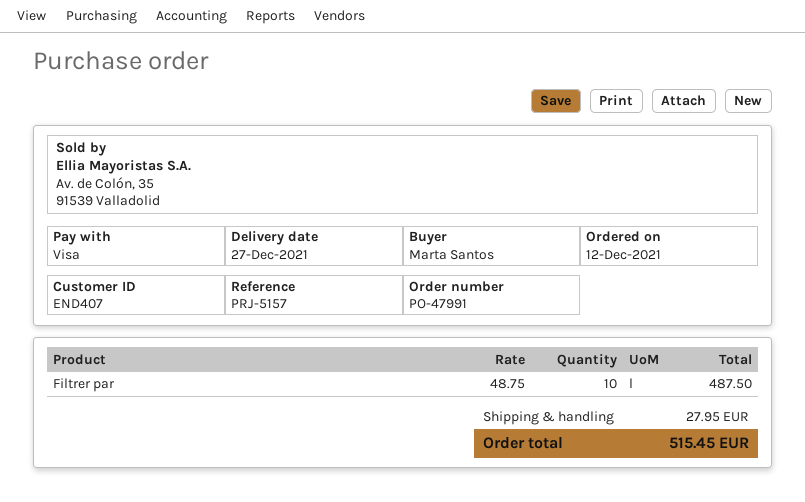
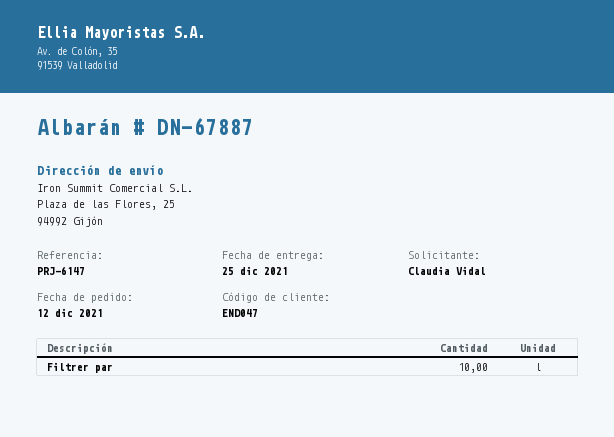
delivery date: 2021-12-27 -> 2021-12-25
customer number: END407 -> END047
reference: PRJ-5157 -> PRJ-6147
ordered by: Marta Santos -> Claudia Vidal

